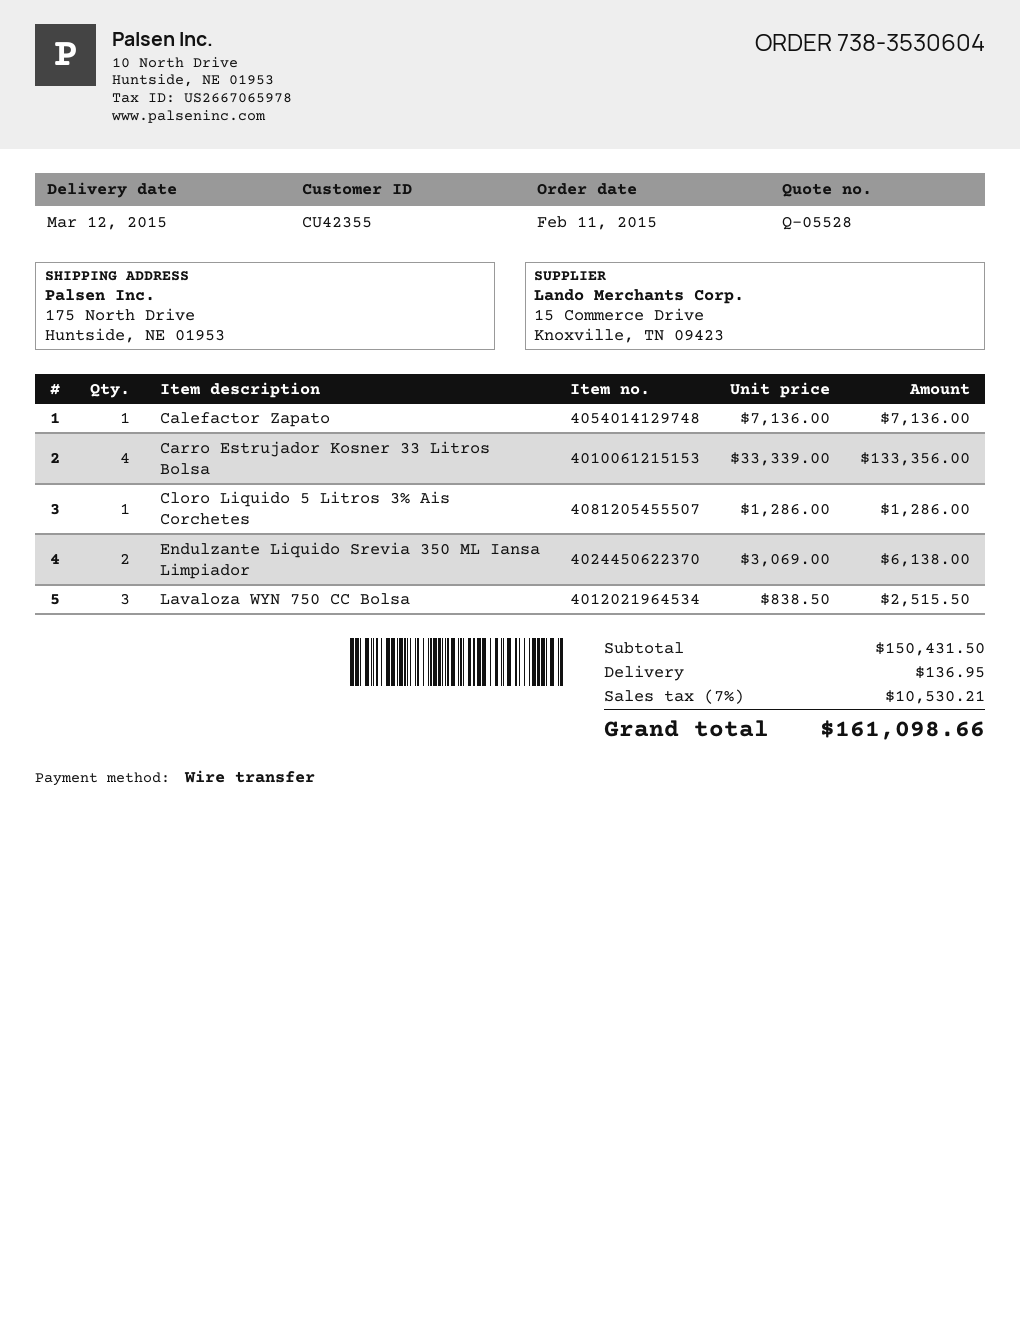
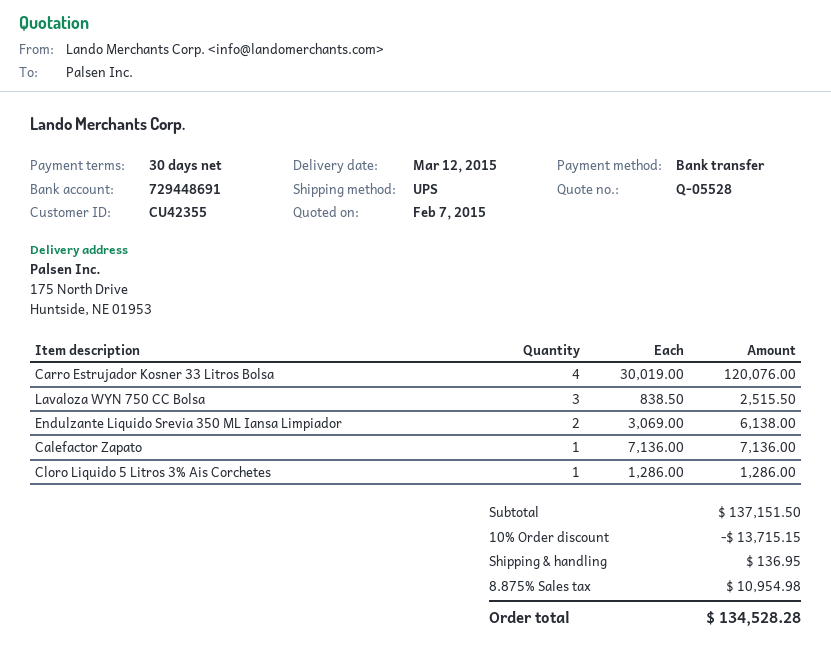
Carro Estrujador Kosner 33 Litros Bolsa: 4 x 33339.00 = 133356.00 -> 4 x 30019.00 = 120076.00
subtotal: 150431.50 -> 137151.50
discount: none -> 10% = 13715.15
tax: 7% = 10530.21 -> 8.875% = 10954.98
total: 161098.66 -> 134528.28

